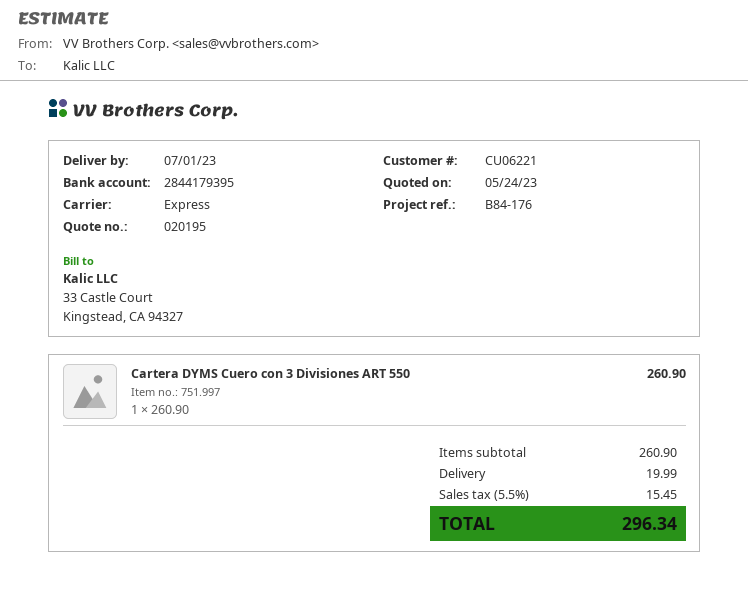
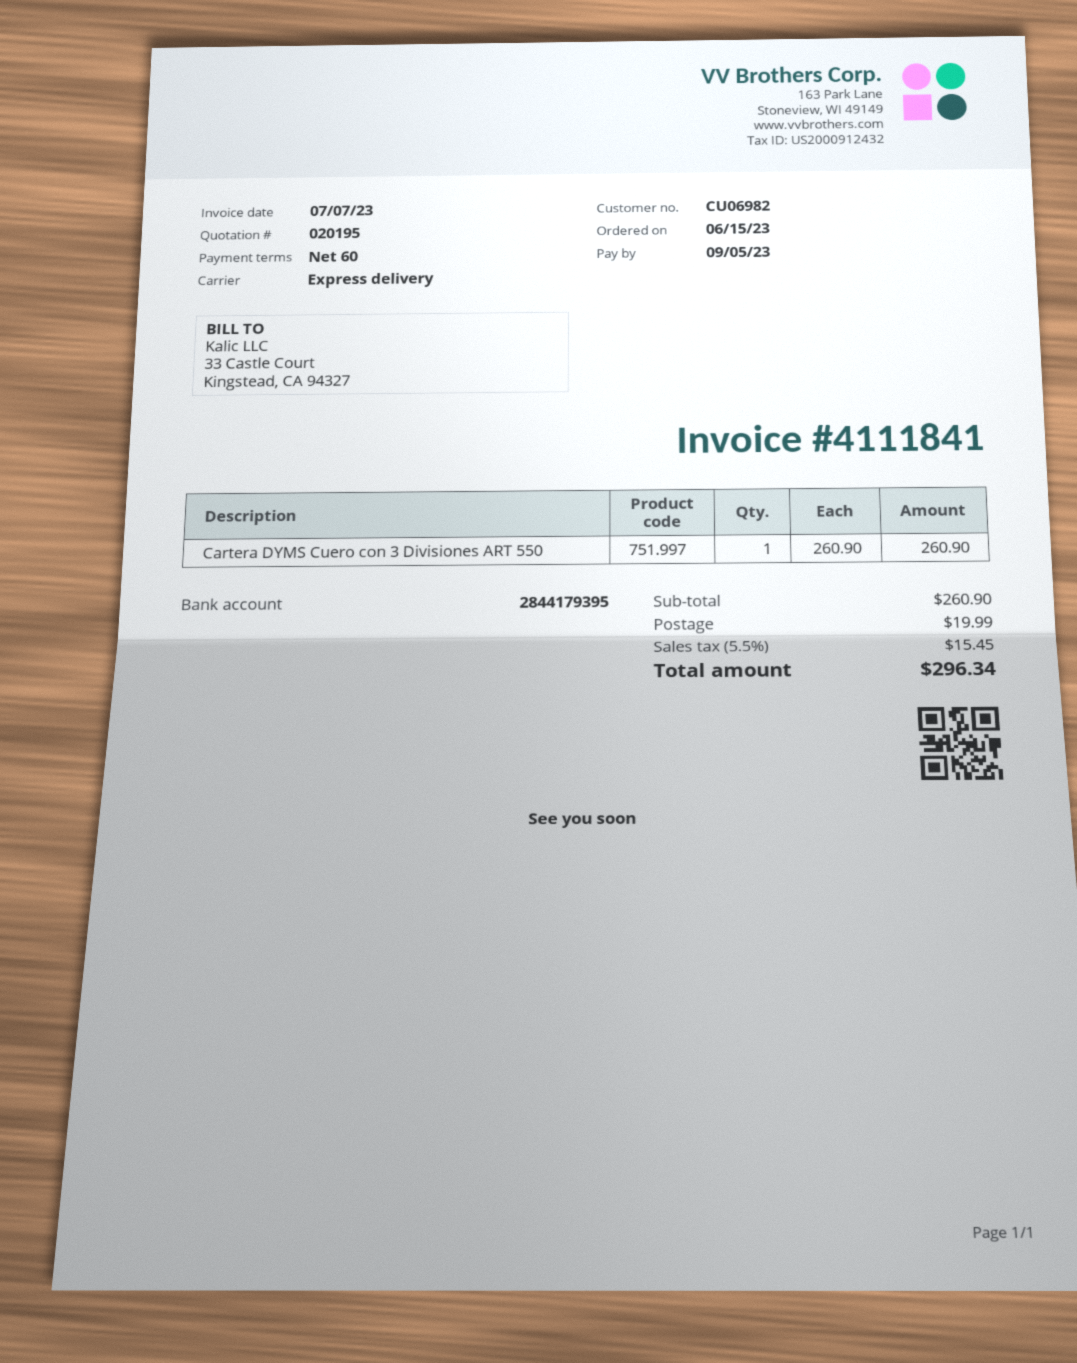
customer number: CU06221 -> CU06982

